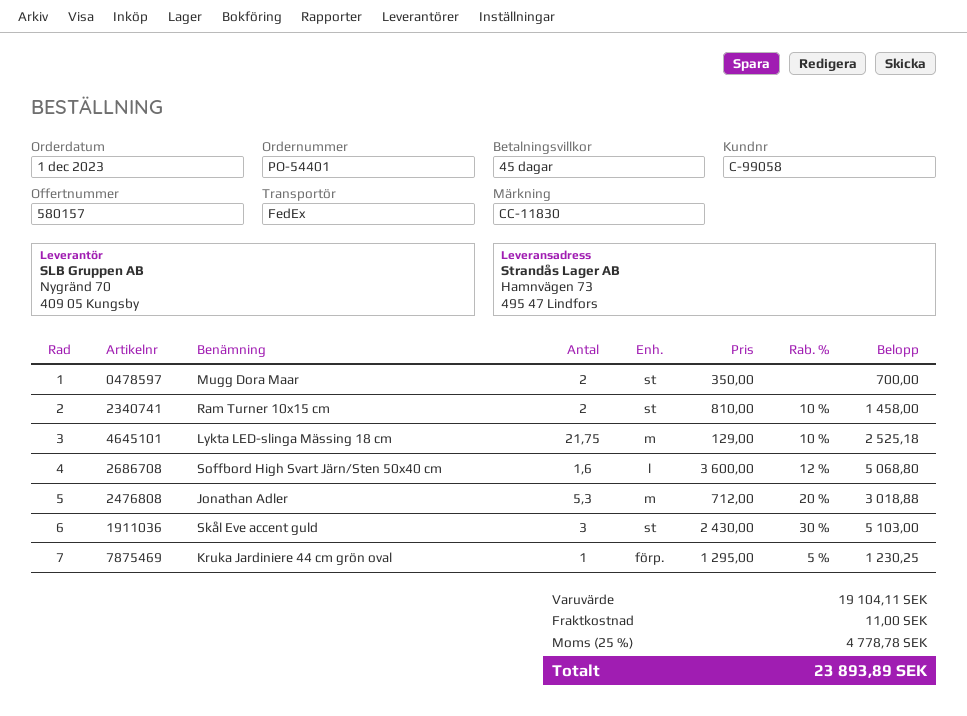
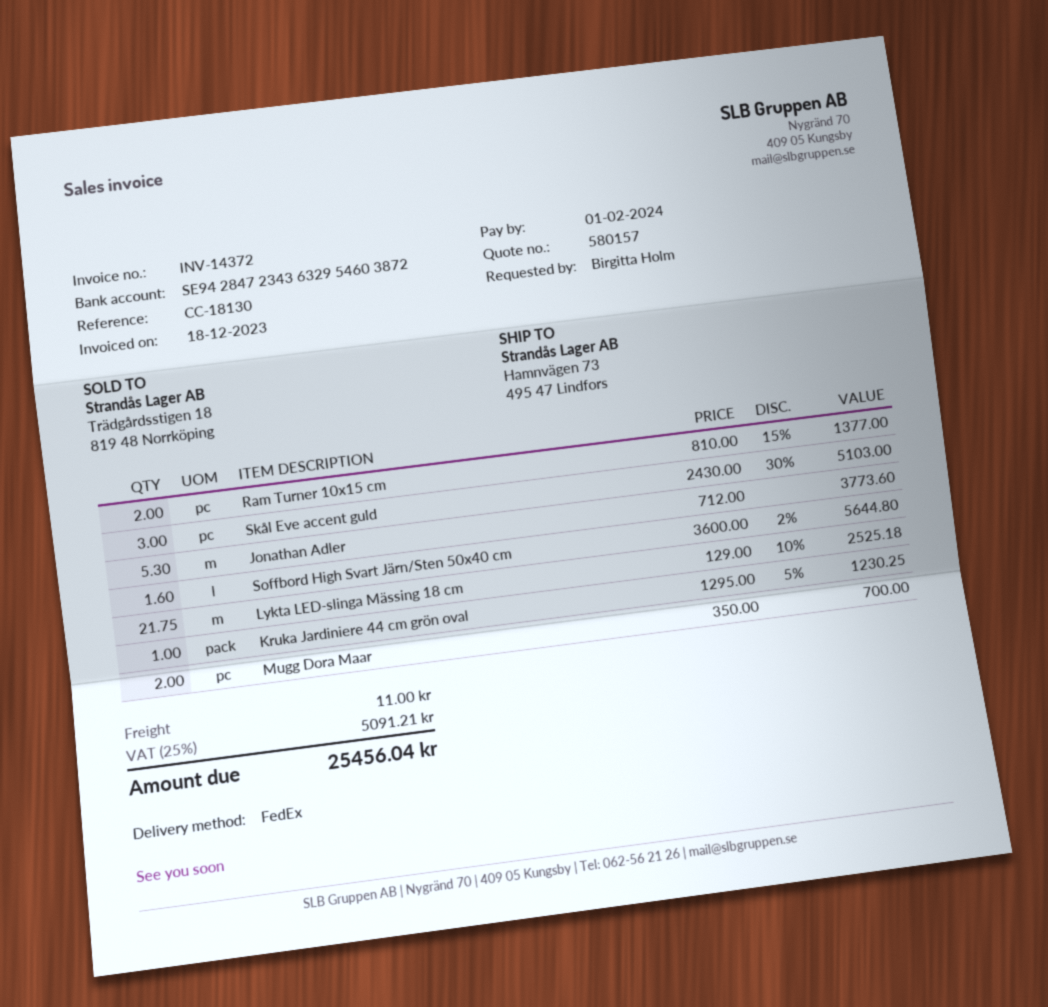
reference: CC-11830 -> CC-18130
Ram Turner 10x15 cm: 2 x 810.00 - 10% = 1458.00 -> 2 x 810.00 - 15% = 1377.00
Soffbord High Svart Järn/Sten 50x40 cm: 1.6 x 3600.00 - 12% = 5068.80 -> 1.6 x 3600.00 - 2% = 5644.80
Jonathan Adler: 5.3 x 712.00 - 20% = 3018.88 -> 5.3 x 712.00 = 3773.60
tax: 25% = 4778.78 -> 25% = 5091.21
total: 23893.89 -> 25456.04

